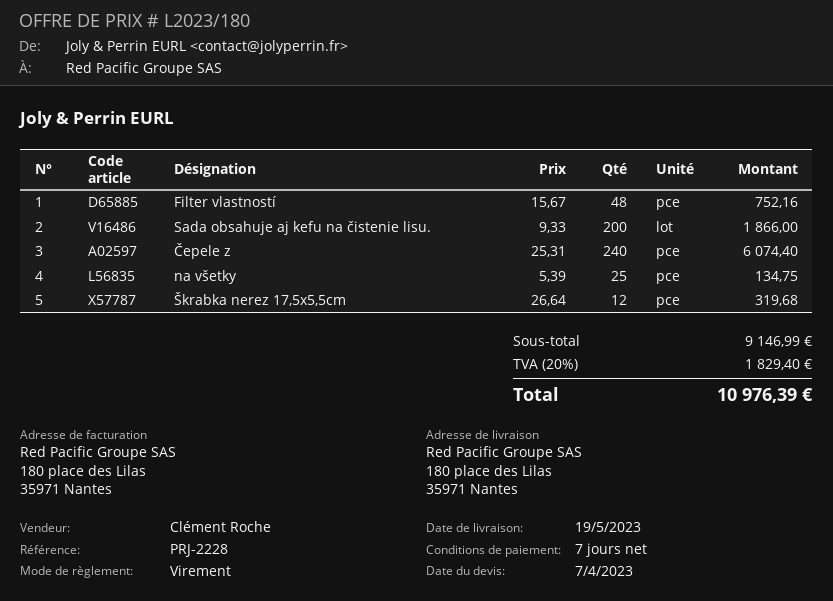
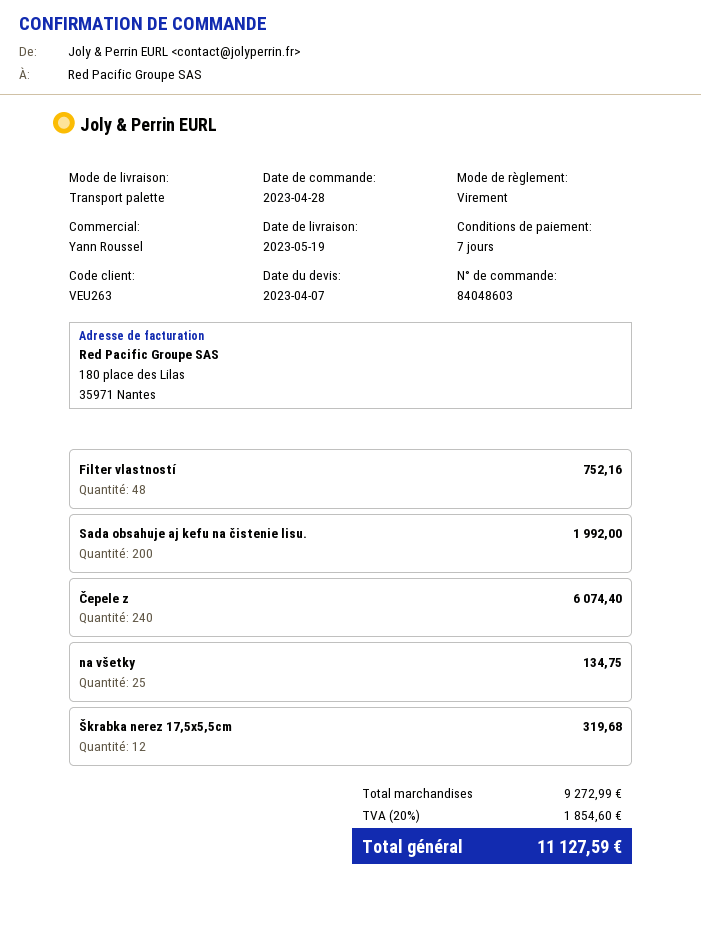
sales rep: Clément Roche -> Yann Roussel
Sada obsahuje aj kefu na čistenie lisu.: 200 for 1866.00 -> 200 for 1992.00
subtotal: 9146.99 -> 9272.99
tax: 20% = 1829.40 -> 20% = 1854.60
total: 10976.39 -> 11127.59

